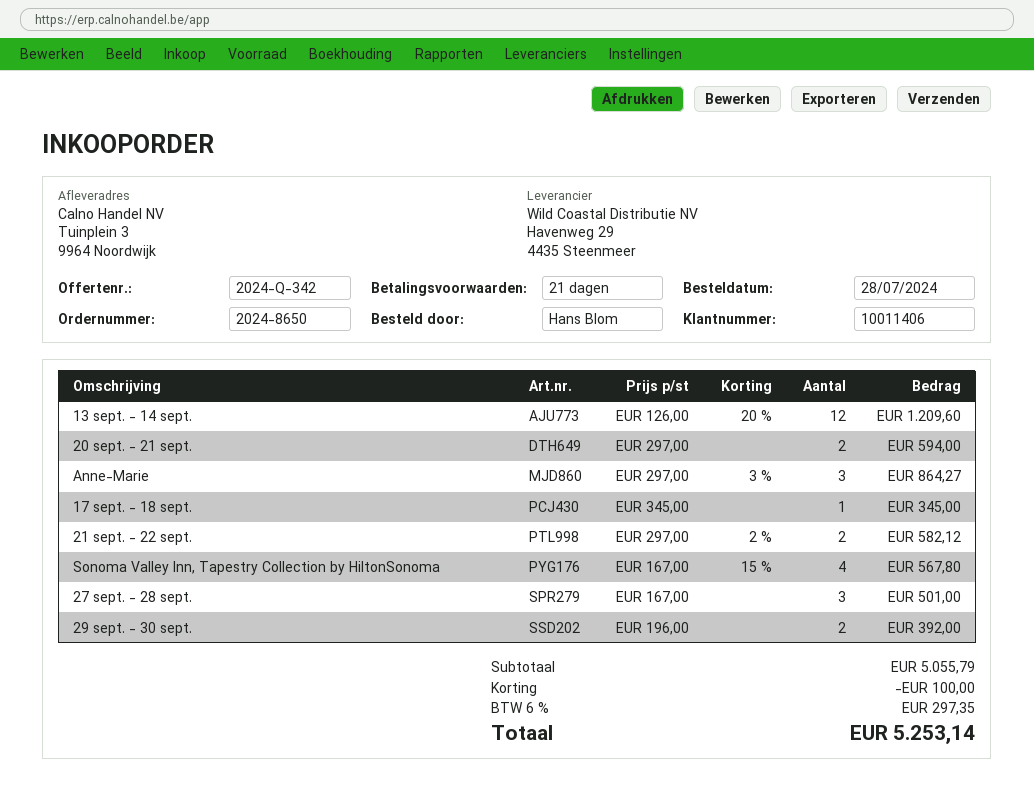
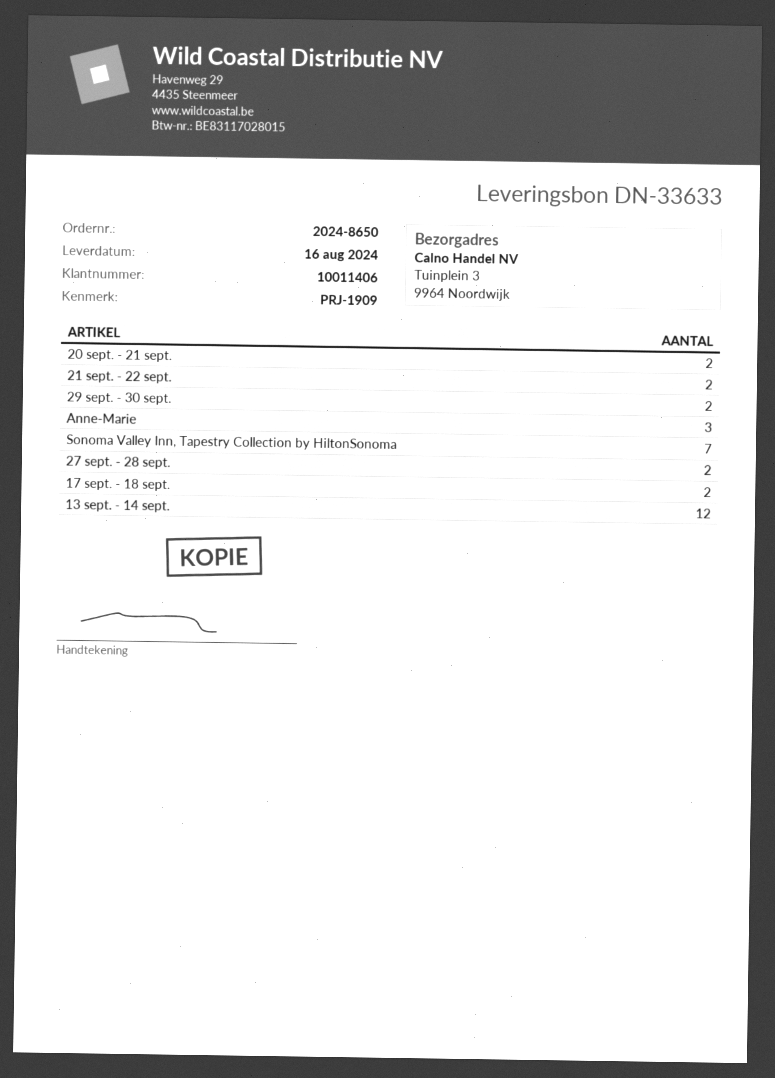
17 sept. - 18 sept.: 1 -> 2
Sonoma Valley Inn, Tapestry Collection by HiltonSonoma: 4 -> 7
27 sept. - 28 sept.: 3 -> 2

